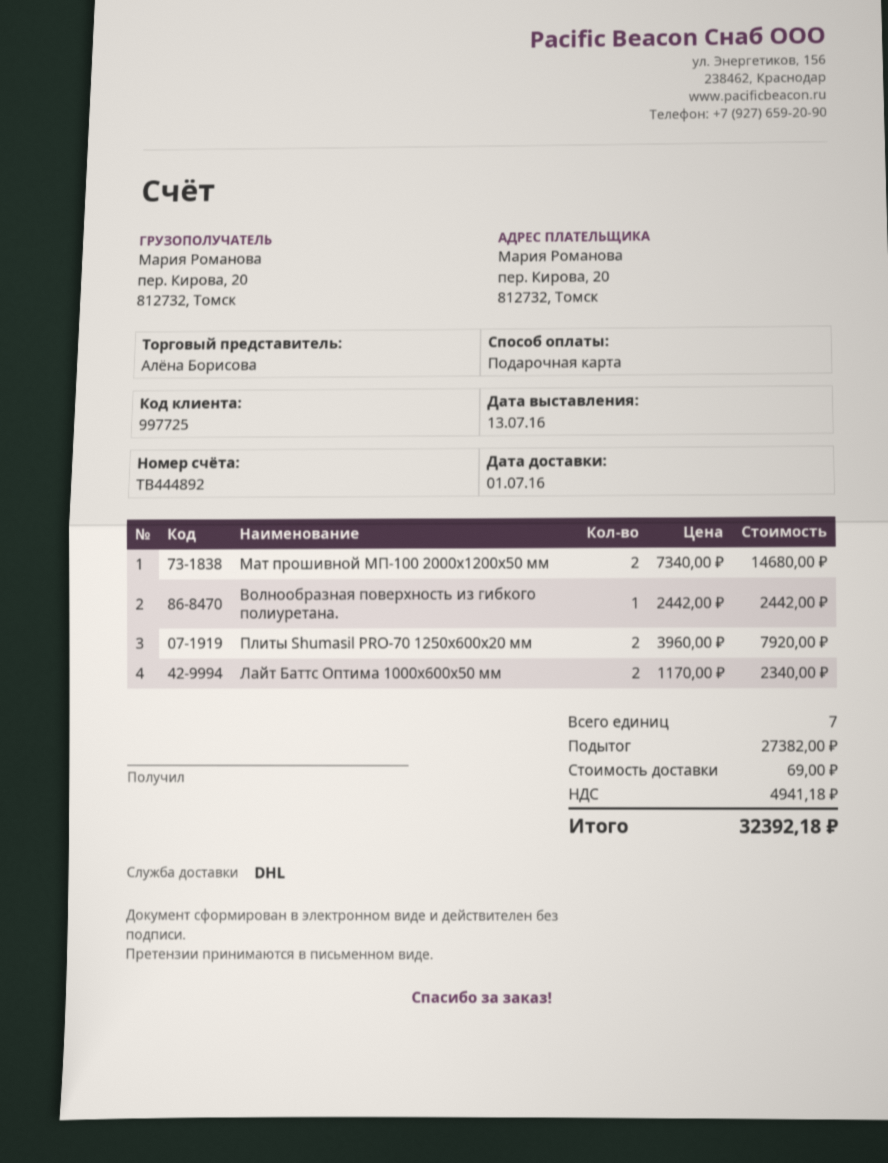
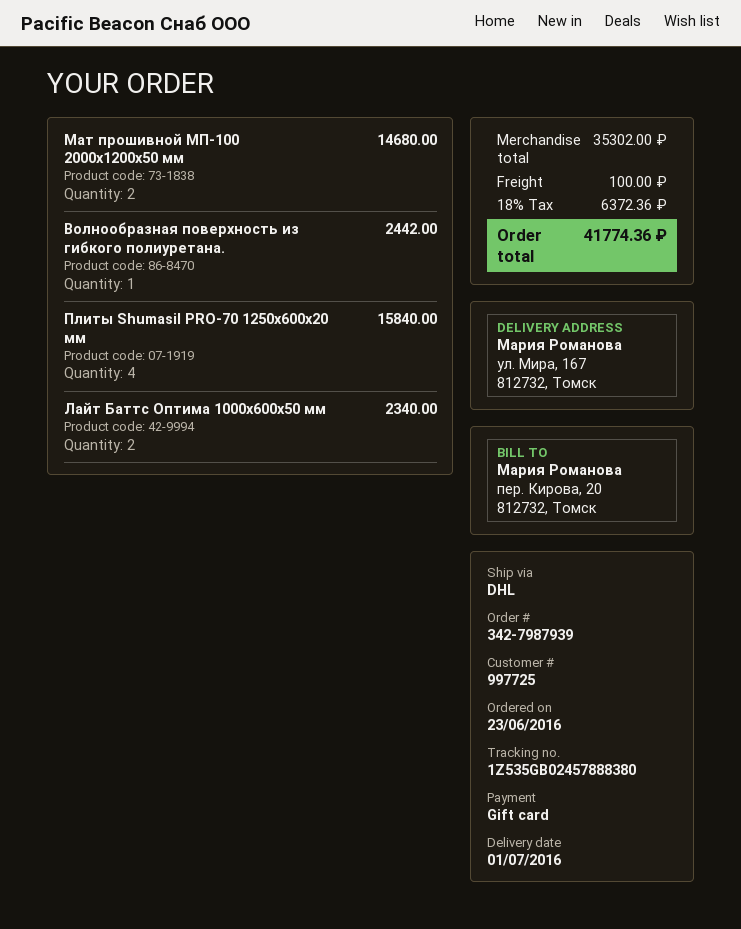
ship to: пер. Кирова, 20, 812732, Томск -> ул. Мира, 167, 812732, Томск
Плиты Shumasil PRO-70 1250х600х20 мм: 2 for 7920.00 -> 4 for 15840.00
subtotal: 27382.00 -> 35302.00
shipping: 69.00 -> 100.00
tax: 4941.18 -> 6372.36
total: 32392.18 -> 41774.36

